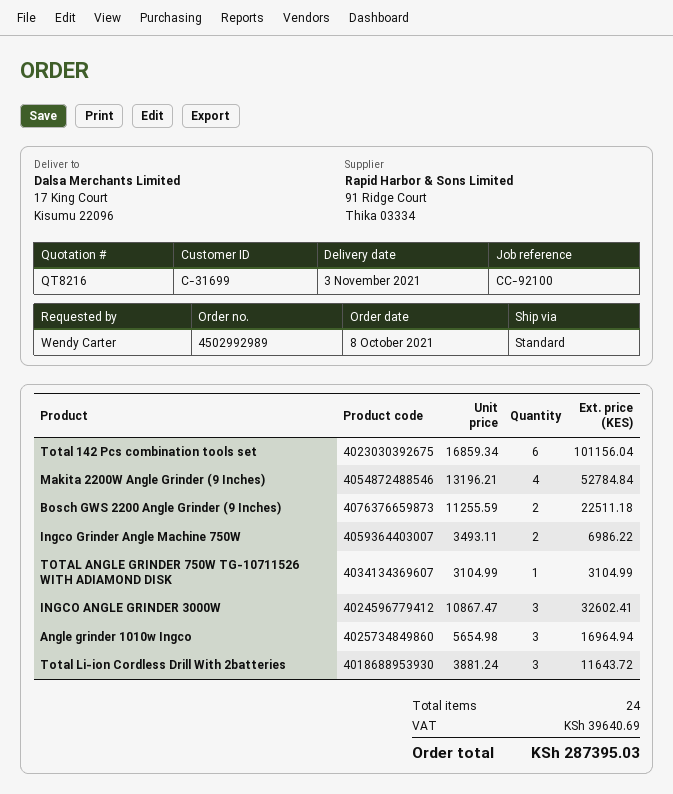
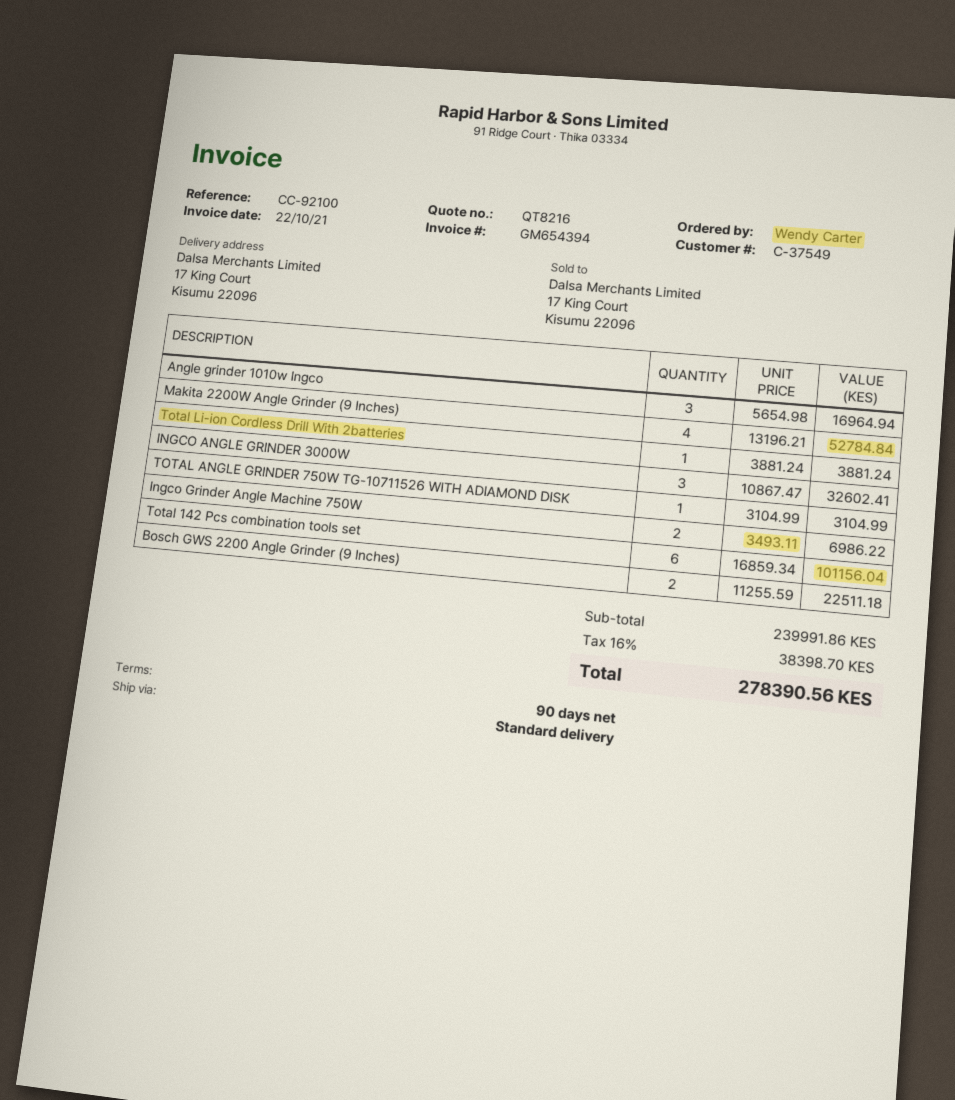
customer number: C-31699 -> C-37549
Total Li-ion Cordless Drill With 2batteries: 3 x 3881.24 = 11643.72 -> 1 x 3881.24 = 3881.24
tax: 39640.69 -> 38398.70
total: 287395.03 -> 278390.56

